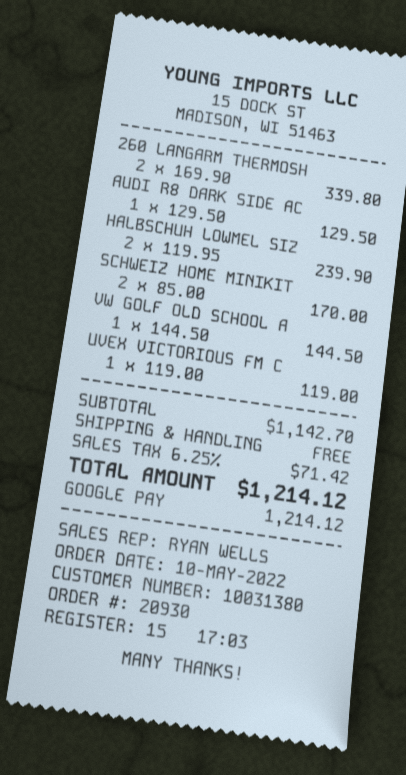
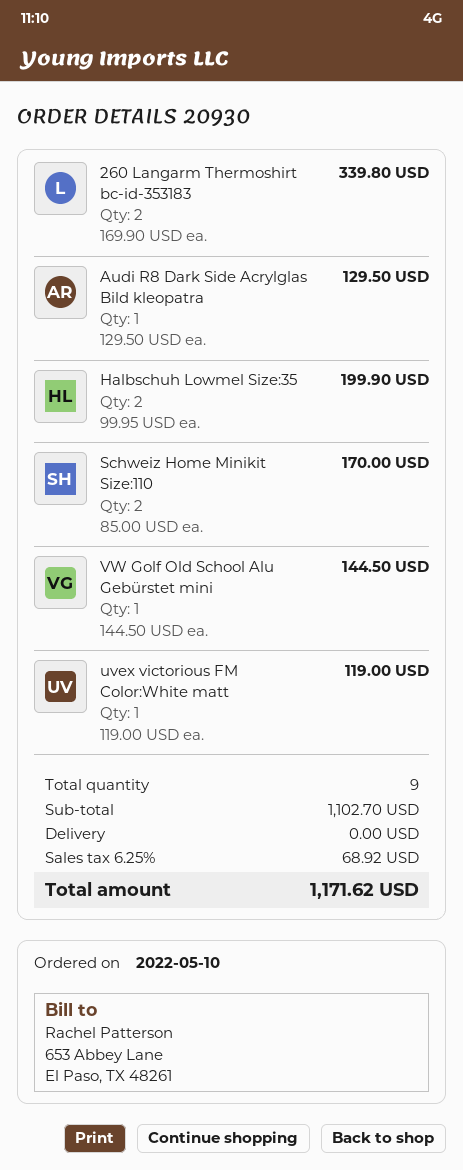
HALBSCHUH LOWMEL SIZ: 2 x 119.95 = 239.90 -> 2 x 99.95 = 199.90
subtotal: 1142.70 -> 1102.70
tax: 6.25% = 71.42 -> 6.25% = 68.92
total: 1214.12 -> 1171.62

